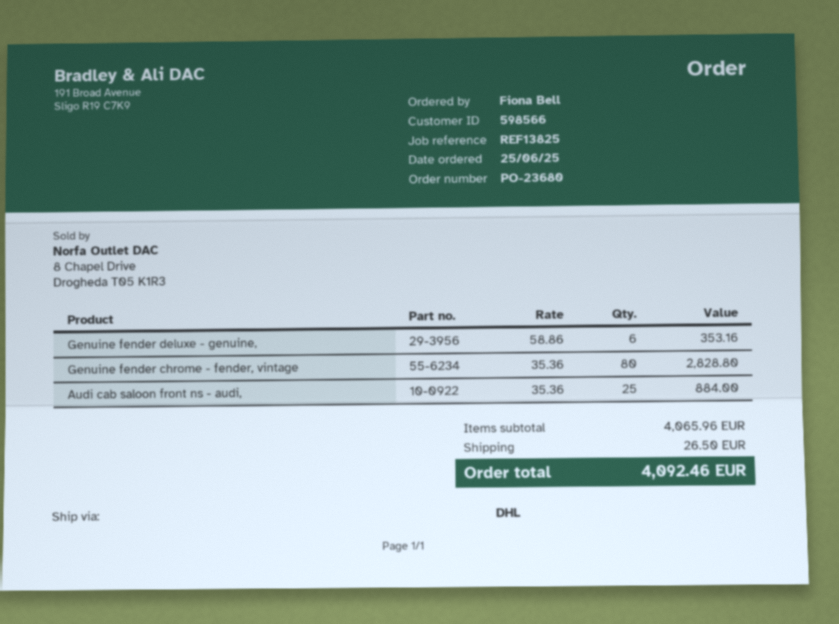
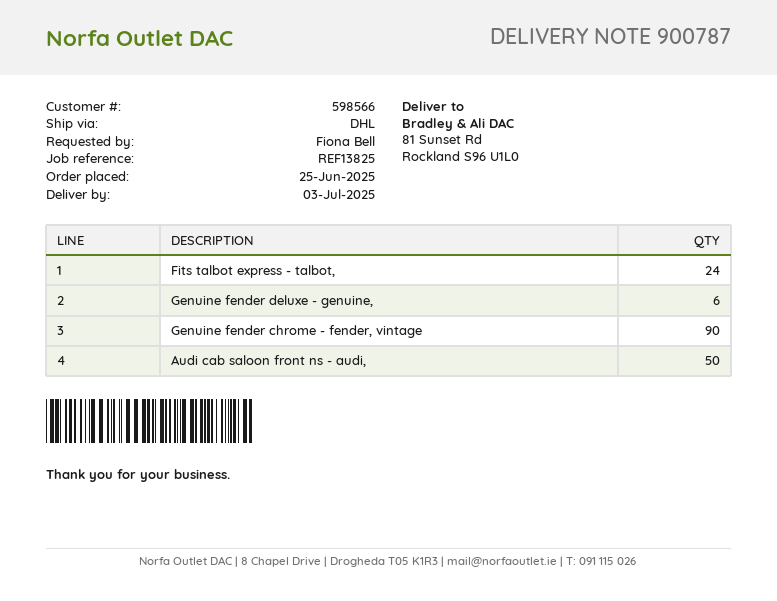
Genuine fender chrome - fender, vintage: 80 -> 90
Audi cab saloon front ns - audi,: 25 -> 50
Fits talbot express - talbot,: none -> 24

